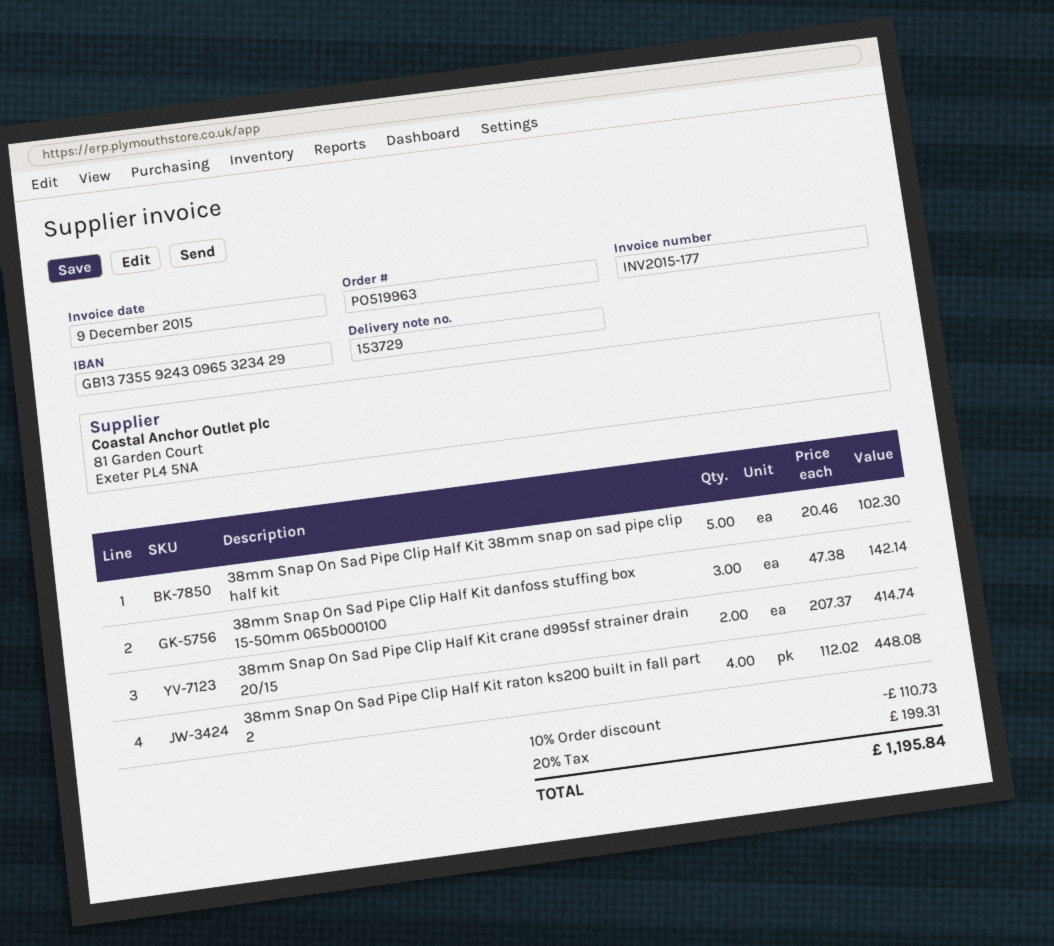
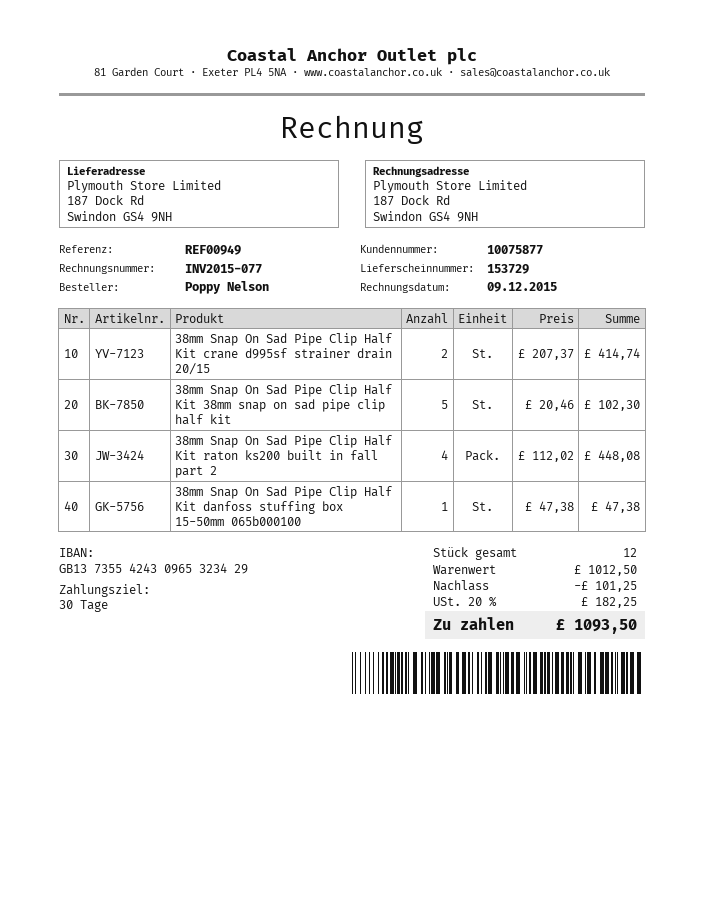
invoice number: INV2015-177 -> INV2015-077
bank account: GB13735592430965323429 -> GB13735542430965323429
38mm Snap On Sad Pipe Clip Half Kit danfoss stuffing box 15-50mm 065b000100: 3 x 47.38 = 142.14 -> 1 x 47.38 = 47.38
discount: 110.73 -> 101.25
tax: 20% = 199.31 -> 20% = 182.25
total: 1195.84 -> 1093.50

